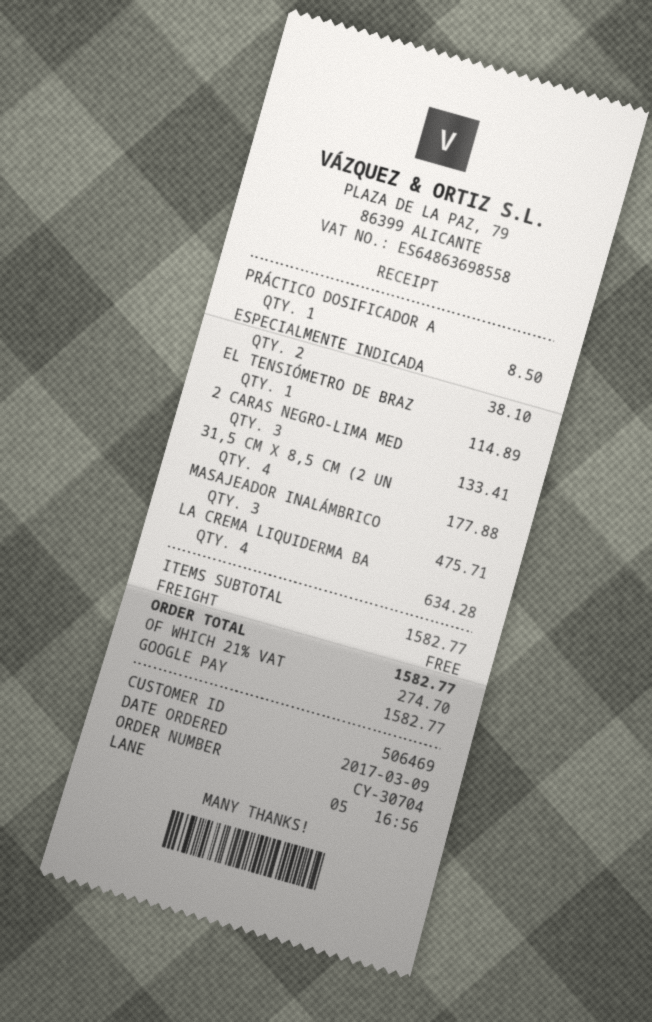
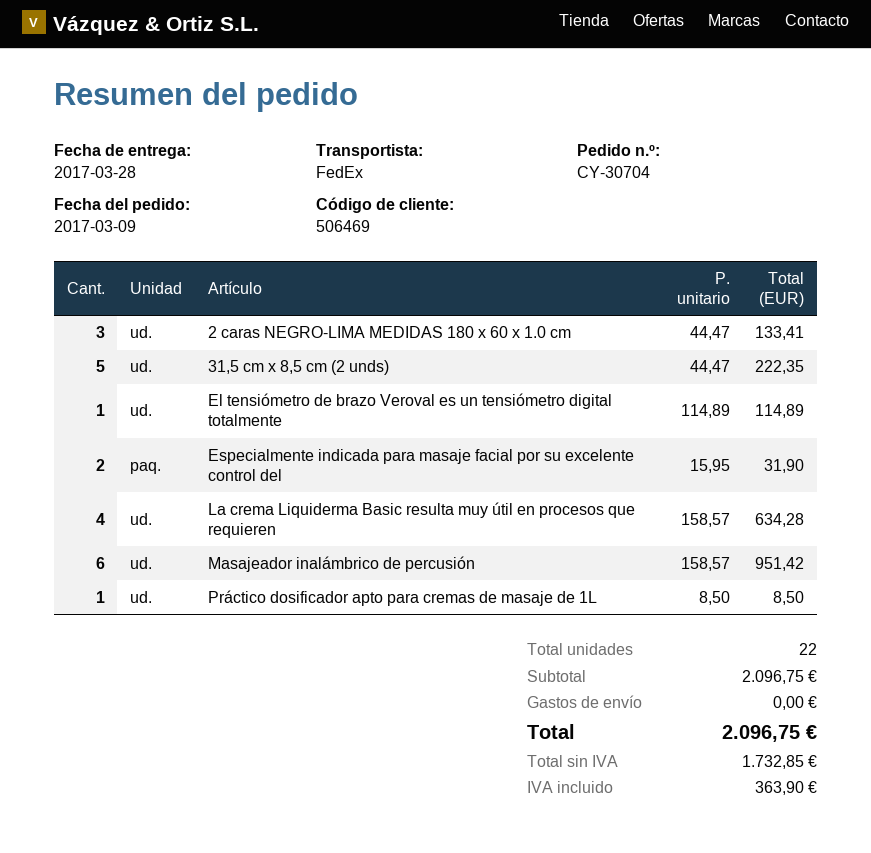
ESPECIALMENTE INDICADA: 2 for 38.10 -> 2 for 31.90
31,5 CM X 8,5 CM (2 UN: 4 for 177.88 -> 5 for 222.35
MASAJEADOR INALÁMBRICO: 3 for 475.71 -> 6 for 951.42
subtotal: 1582.77 -> 2096.75
tax: 274.70 -> 363.90
total: 1582.77 -> 2096.75

